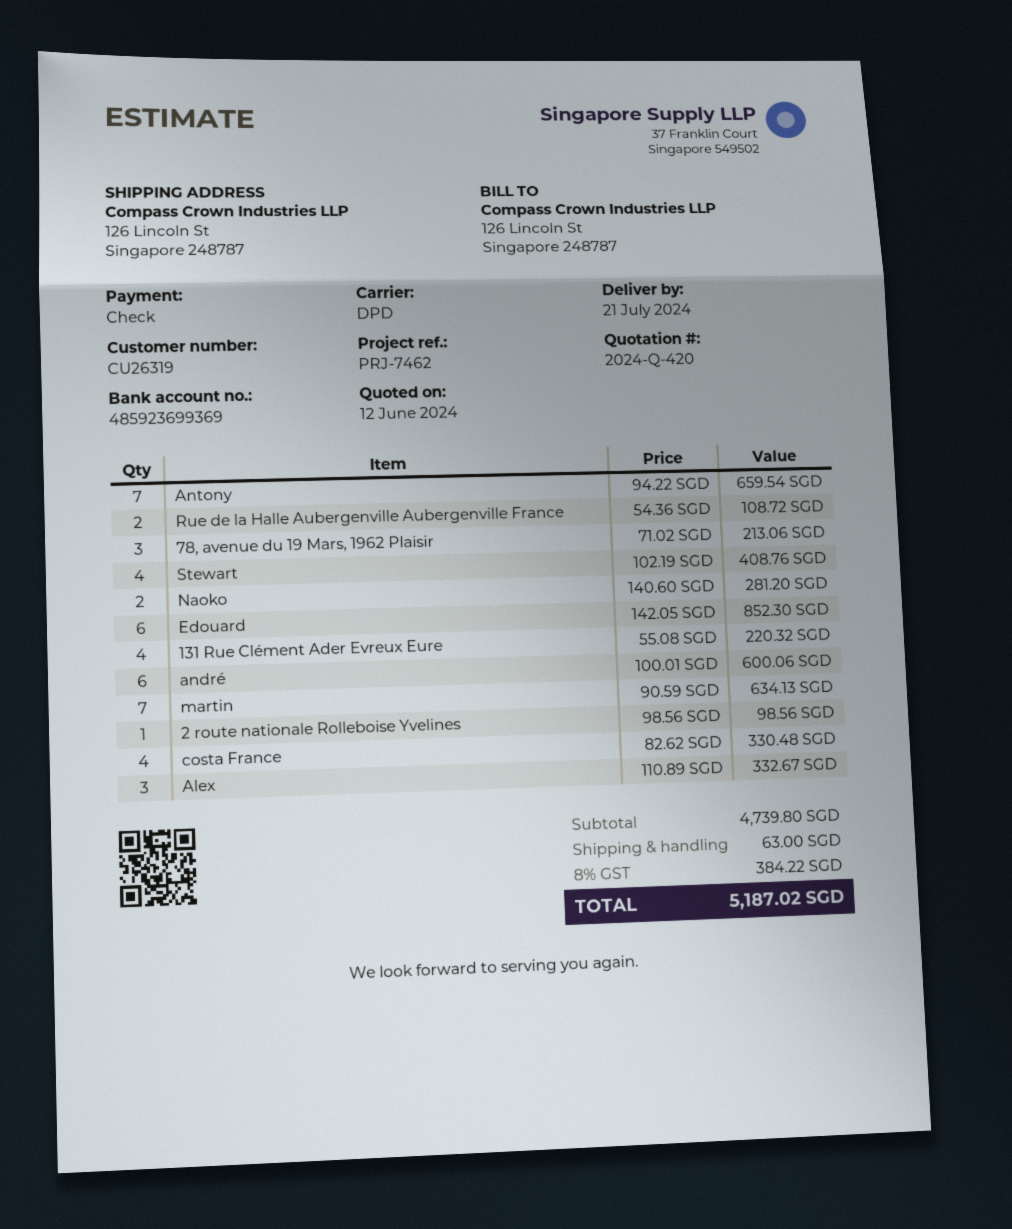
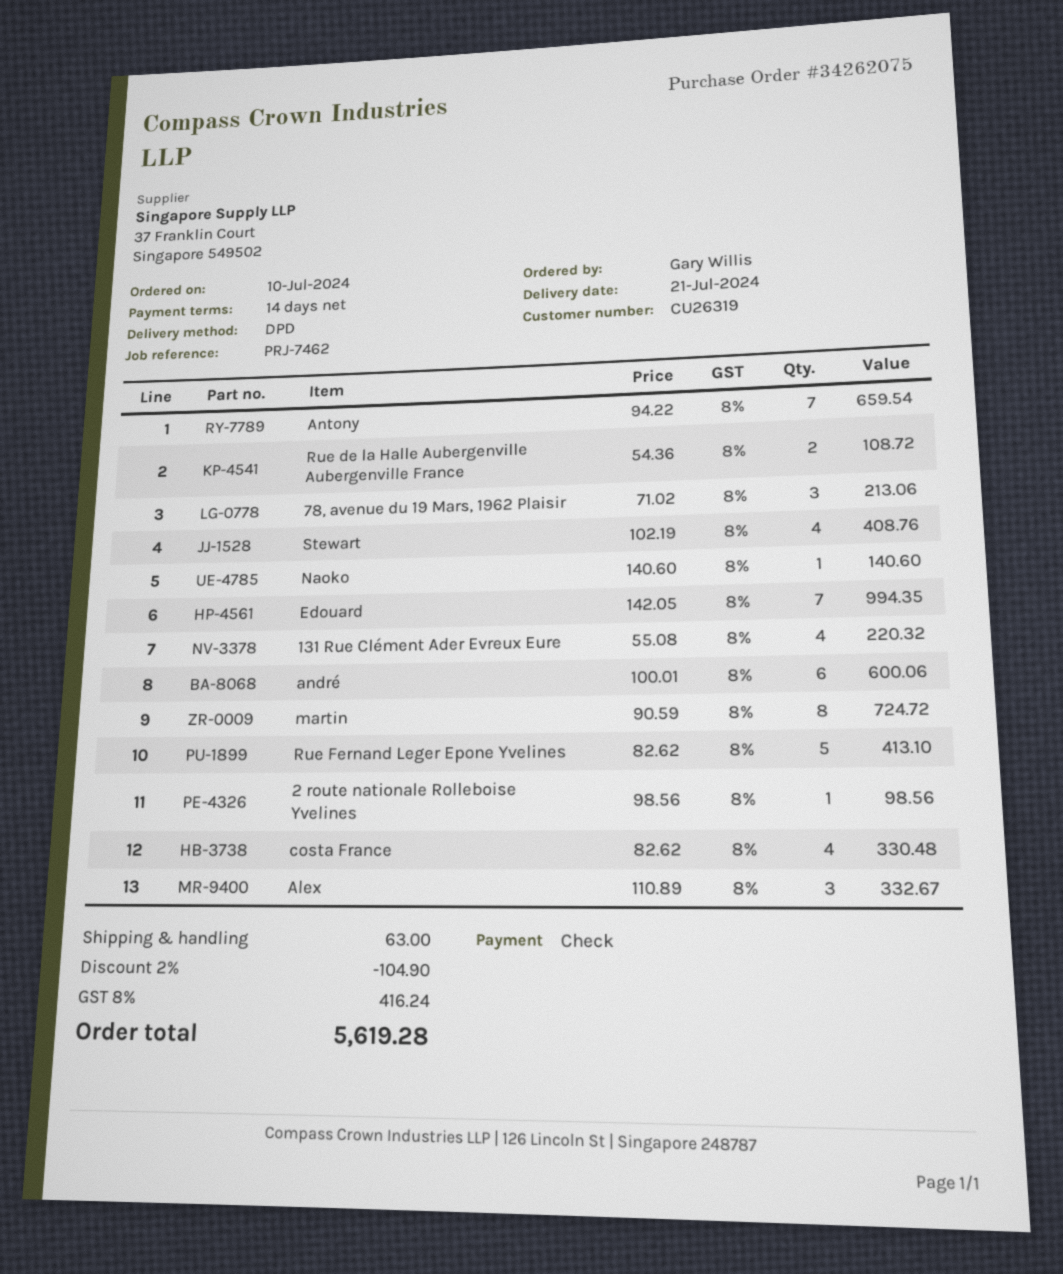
Naoko: 2 x 140.60 = 281.20 -> 1 x 140.60 = 140.60
Edouard: 6 x 142.05 = 852.30 -> 7 x 142.05 = 994.35
martin: 7 x 90.59 = 634.13 -> 8 x 90.59 = 724.72
Rue Fernand Leger Epone Yvelines: none -> 5 x 82.62 = 413.10
discount: none -> 2% = 104.90
tax: 8% = 384.22 -> 8% = 416.24
total: 5187.02 -> 5619.28

